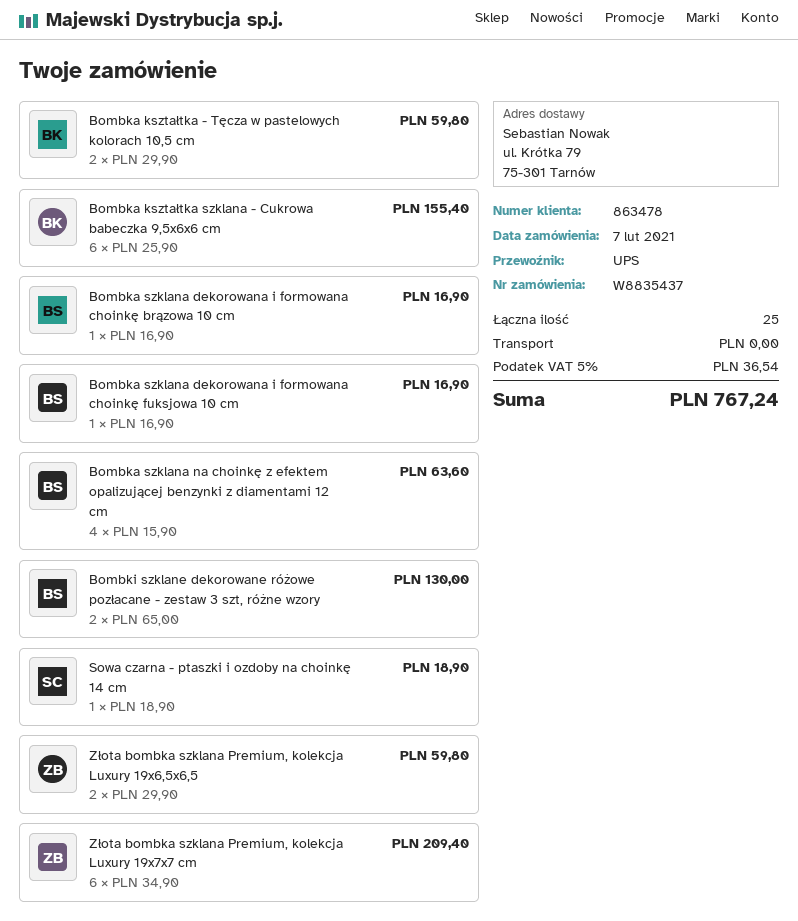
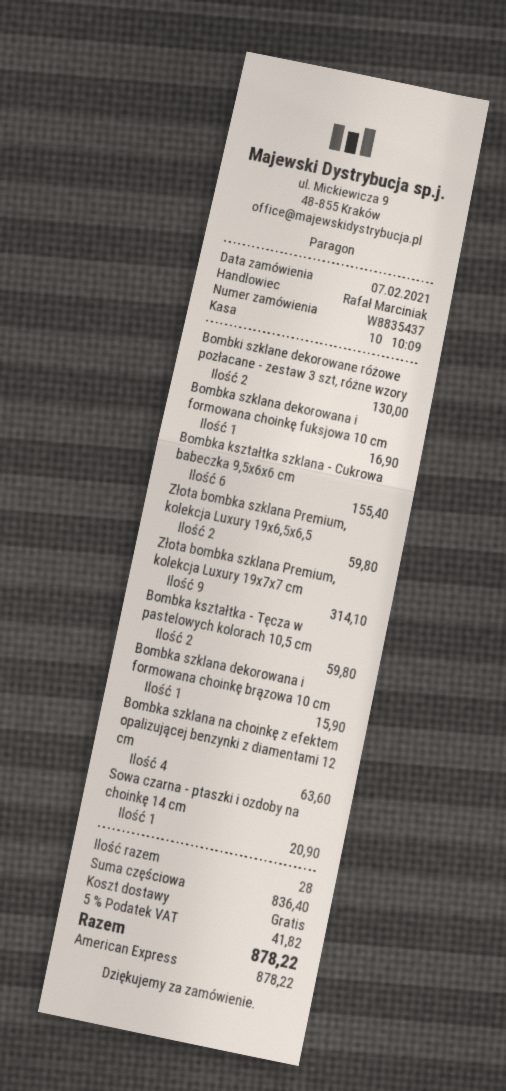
Bombka szklana dekorowana i formowana choinkę brązowa 10 cm: 1 for 16.90 -> 1 for 15.90
Sowa czarna - ptaszki i ozdoby na choinkę 14 cm: 1 for 18.90 -> 1 for 20.90
Złota bombka szklana Premium, kolekcja Luxury 19x7x7 cm: 6 for 209.40 -> 9 for 314.10
total quantity: 25 -> 28
tax: 5% = 36.54 -> 5% = 41.82
total: 767.24 -> 878.22

